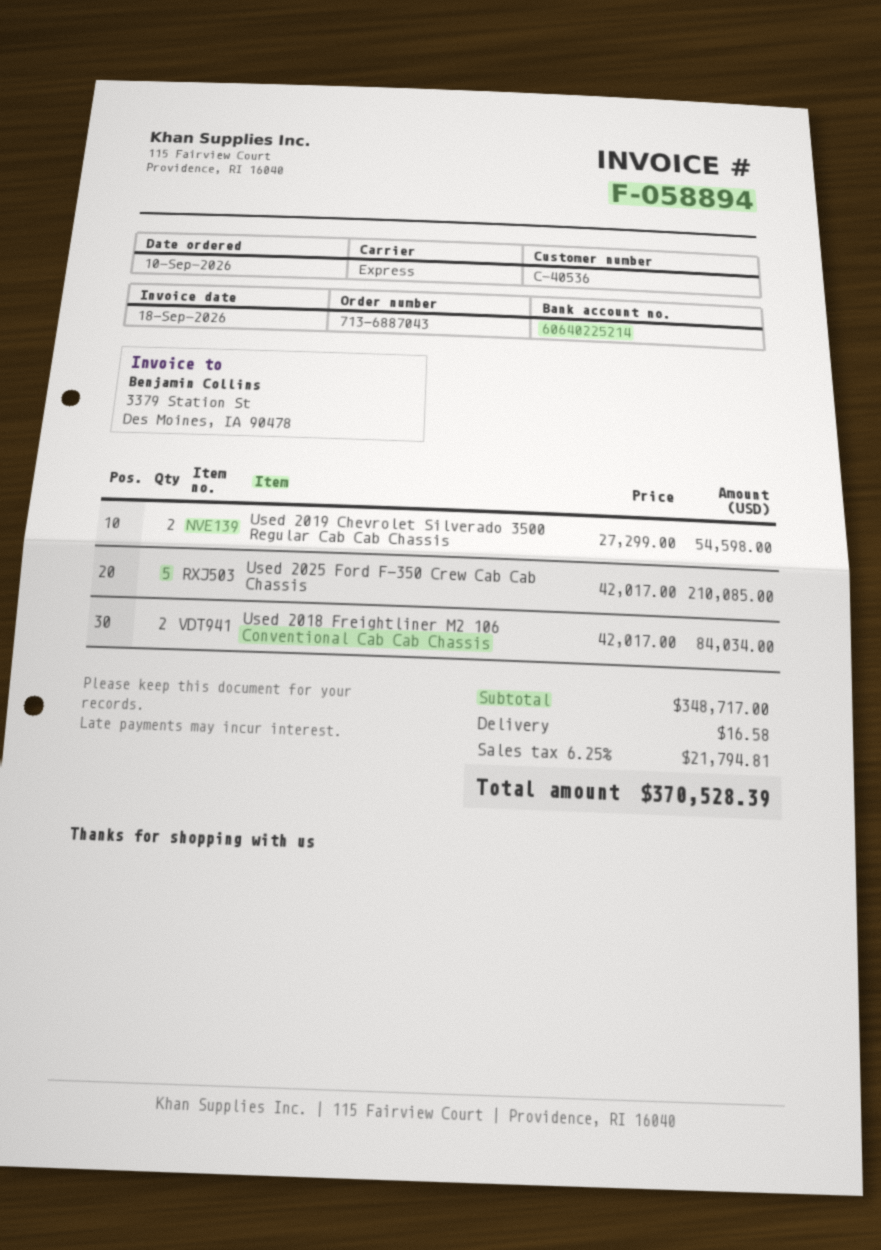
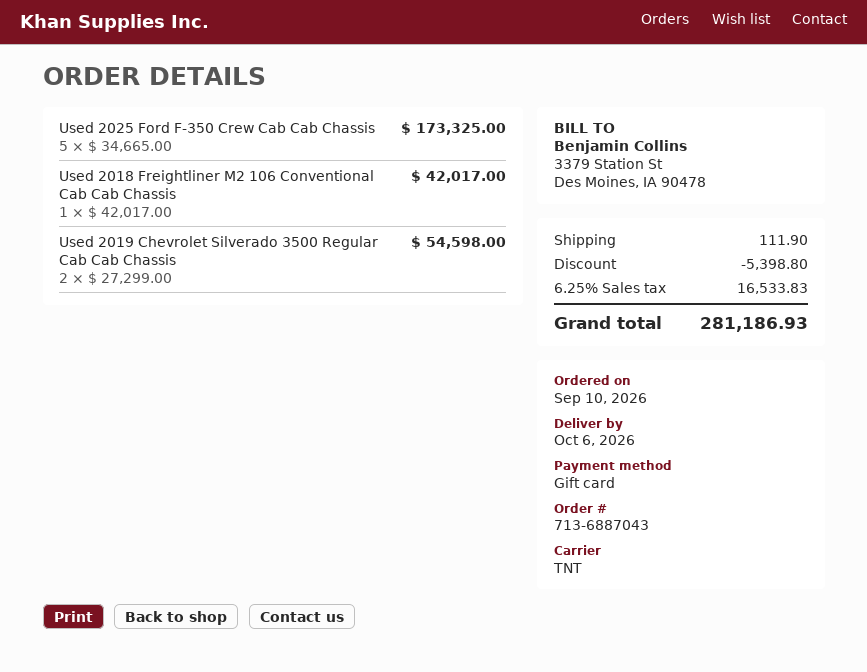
shipping method: express -> TNT
Used 2025 Ford F-350 Crew Cab Cab Chassis: 5 x 42017.00 = 210085.00 -> 5 x 34665.00 = 173325.00
Used 2018 Freightliner M2 106 Conventional Cab Cab Chassis: 2 x 42017.00 = 84034.00 -> 1 x 42017.00 = 42017.00
discount: none -> 5398.80
shipping: 16.58 -> 111.90
tax: 6.25% = 21794.81 -> 6.25% = 16533.83
total: 370528.39 -> 281186.93

